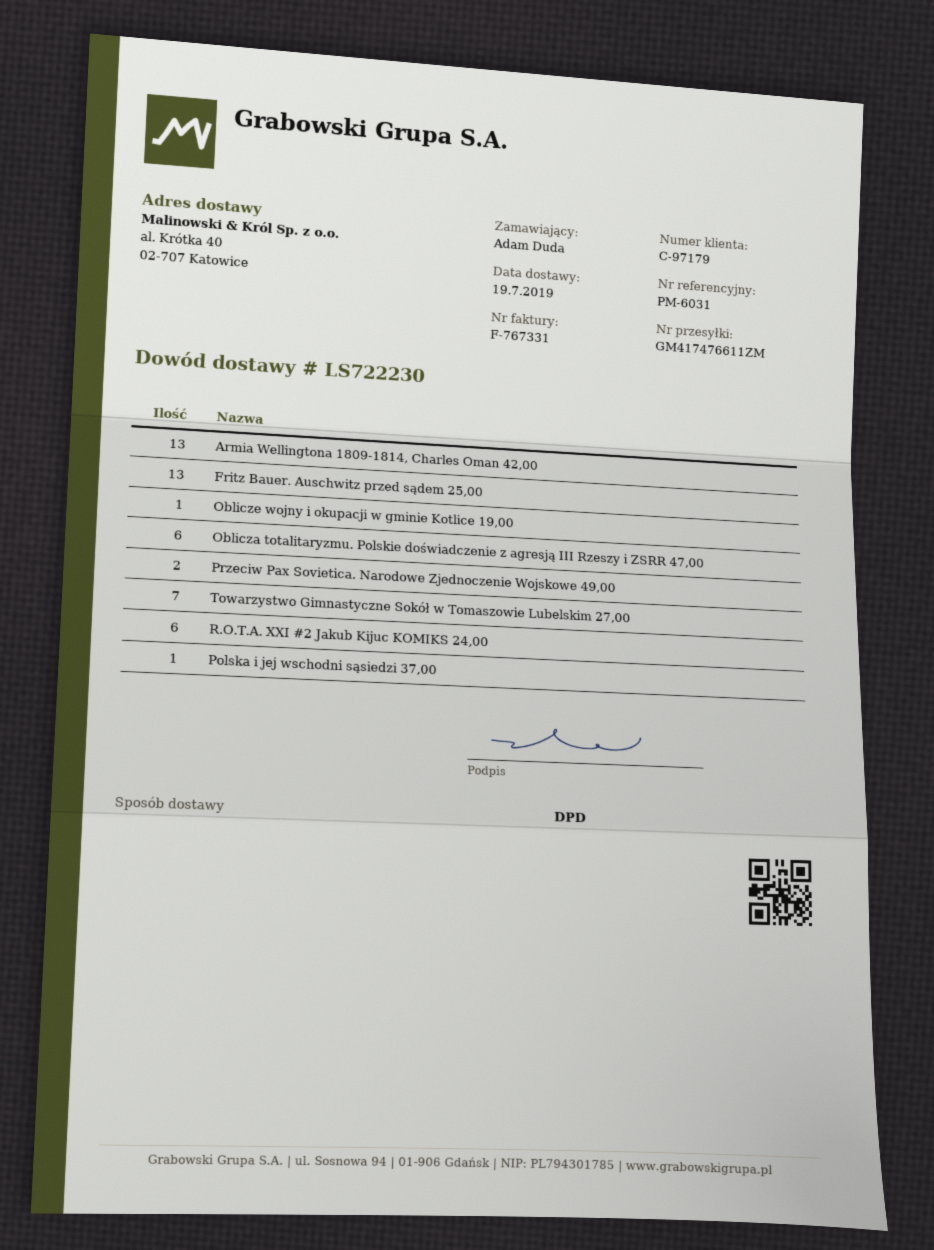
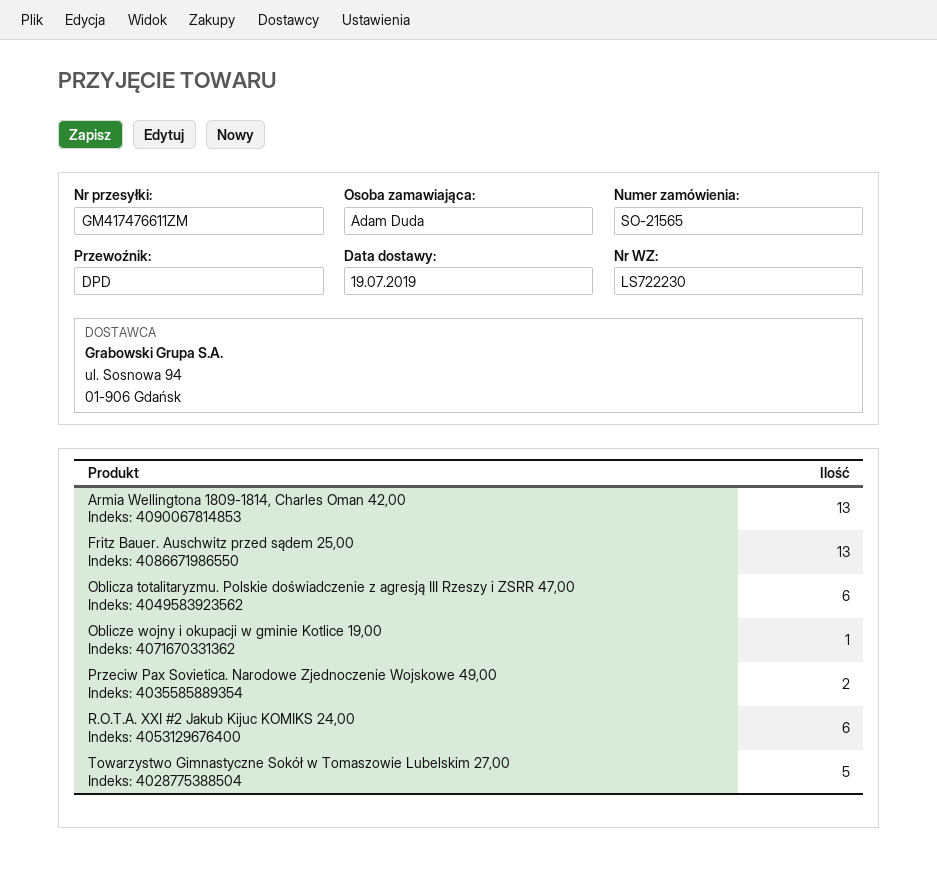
Towarzystwo Gimnastyczne Sokół w Tomaszowie Lubelskim 27,00: 7 -> 5
Polska i jej wschodni sąsiedzi 37,00: 1 -> none

